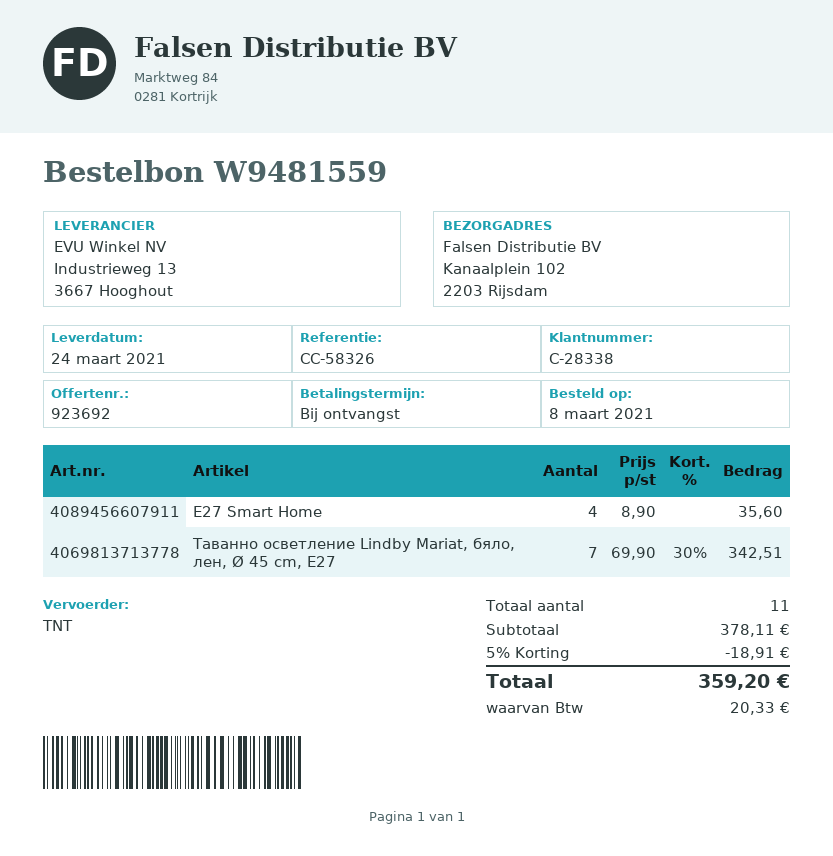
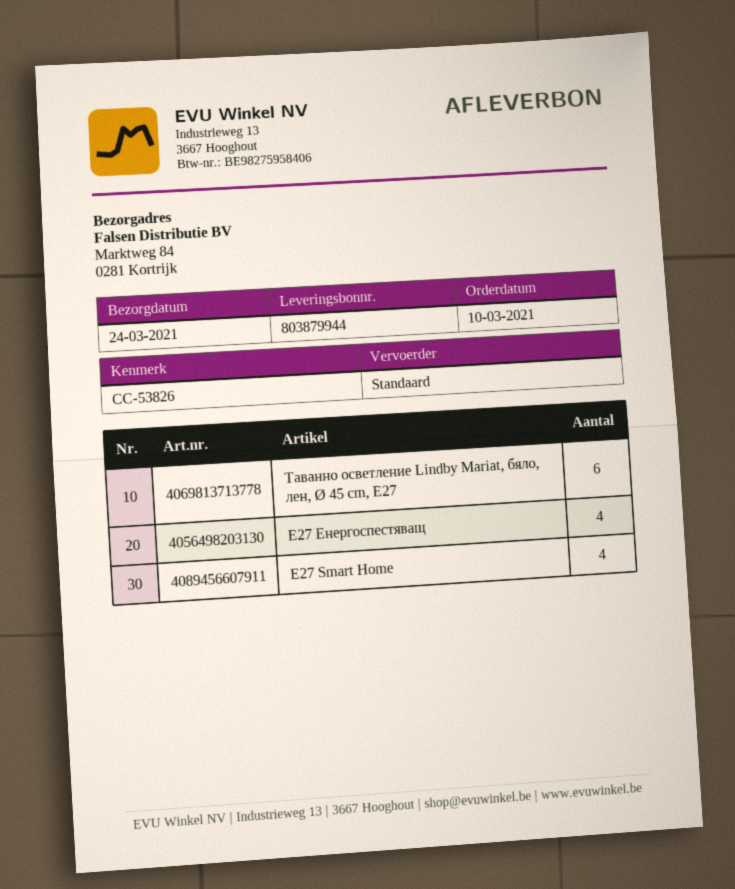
order date: 2021-03-08 -> 2021-03-10
reference: CC-58326 -> CC-53826
shipping method: TNT -> standard
ship to: Kanaalplein 102, 2203 Rijsdam -> Marktweg 84, 0281 Kortrijk
Таванно осветление Lindby Mariat, бяло, лен, Ø 45 cm, E27: 7 -> 6
E27 Енергоспестяващ: none -> 4

